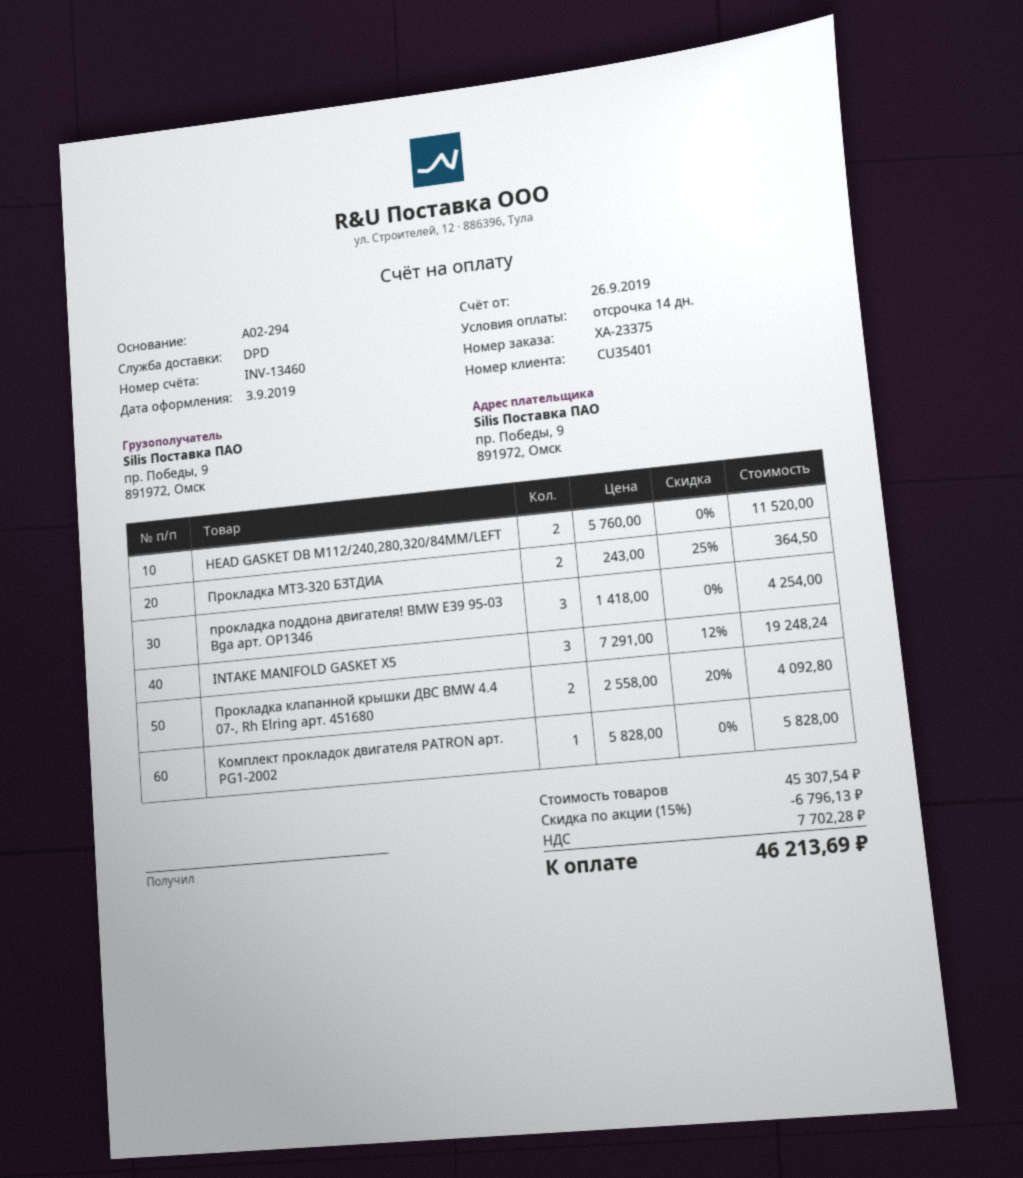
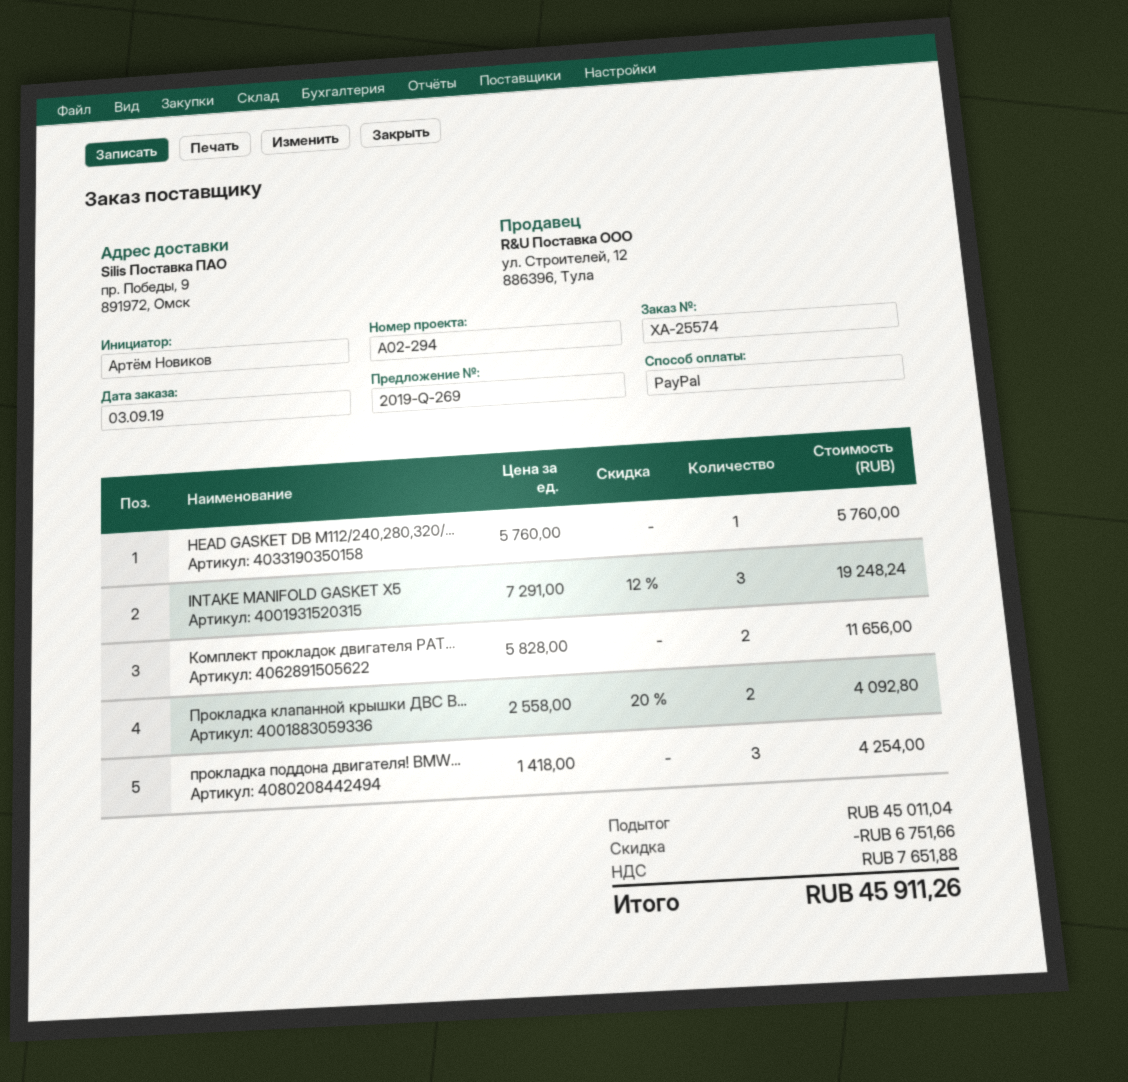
order number: XA-23375 -> XA-25574
HEAD GASKET DB M112/240,280,320/84MM/LEFT: 2 x 5760.00 = 11520.00 -> 1 x 5760.00 = 5760.00
Прокладка МТЗ-320 БЗТДИА: 2 x 243.00 - 25% = 364.50 -> none
Комплект прокладок двигателя PATRON арт. PG1-2002: 1 x 5828.00 = 5828.00 -> 2 x 5828.00 = 11656.00
subtotal: 45307.54 -> 45011.04
discount: 6796.13 -> 6751.66
tax: 7702.28 -> 7651.88
total: 46213.69 -> 45911.26

